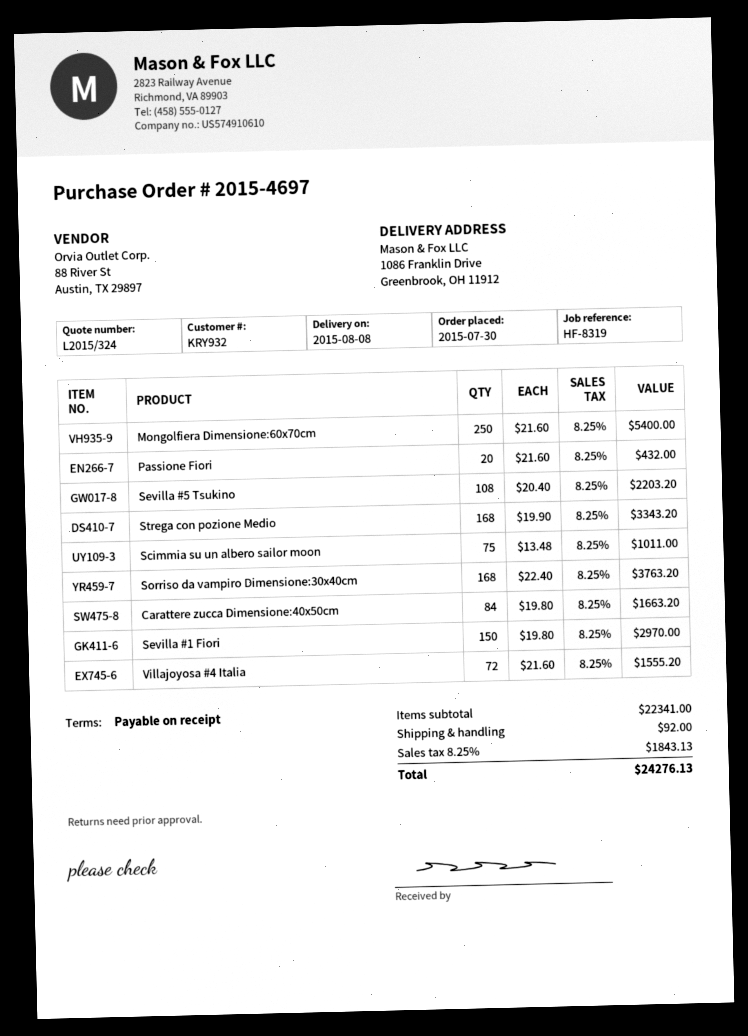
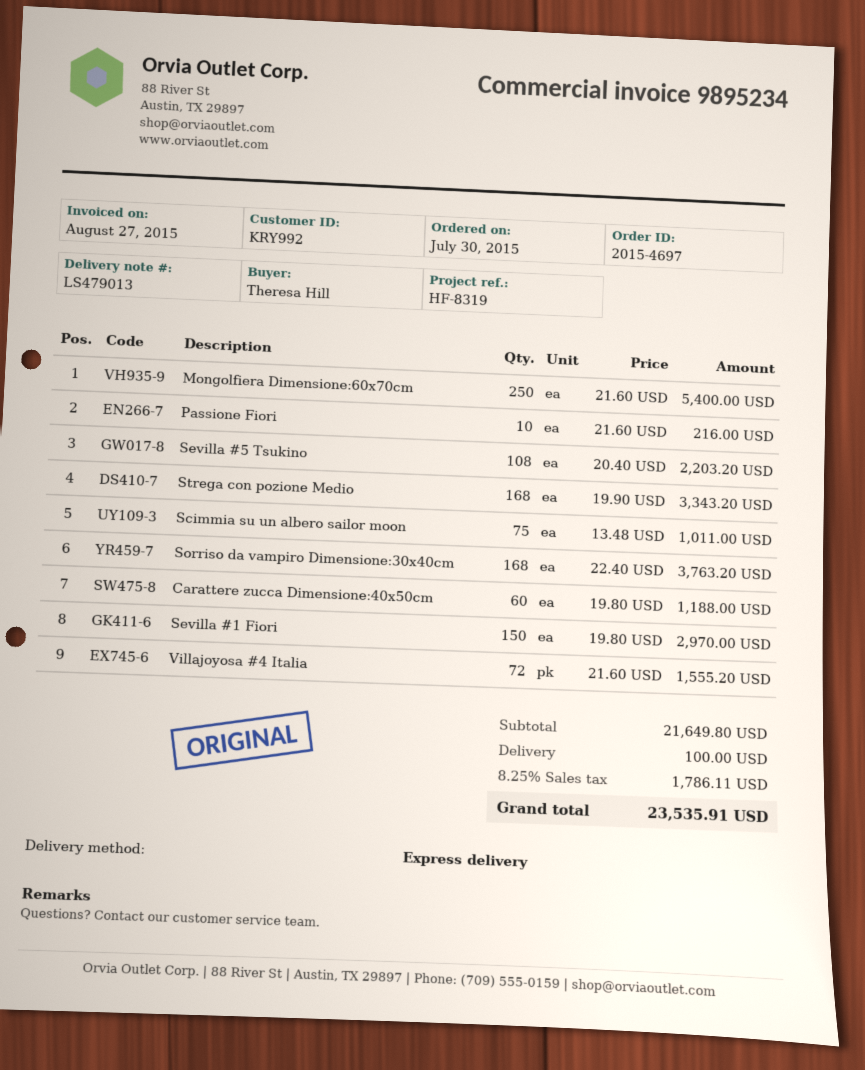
customer number: KRY932 -> KRY992
Passione Fiori: 20 x 21.60 = 432.00 -> 10 x 21.60 = 216.00
Carattere zucca Dimensione:40x50cm: 84 x 19.80 = 1663.20 -> 60 x 19.80 = 1188.00
subtotal: 22341.00 -> 21649.80
shipping: 92.00 -> 100.00
tax: 8.25% = 1843.13 -> 8.25% = 1786.11
total: 24276.13 -> 23535.91

